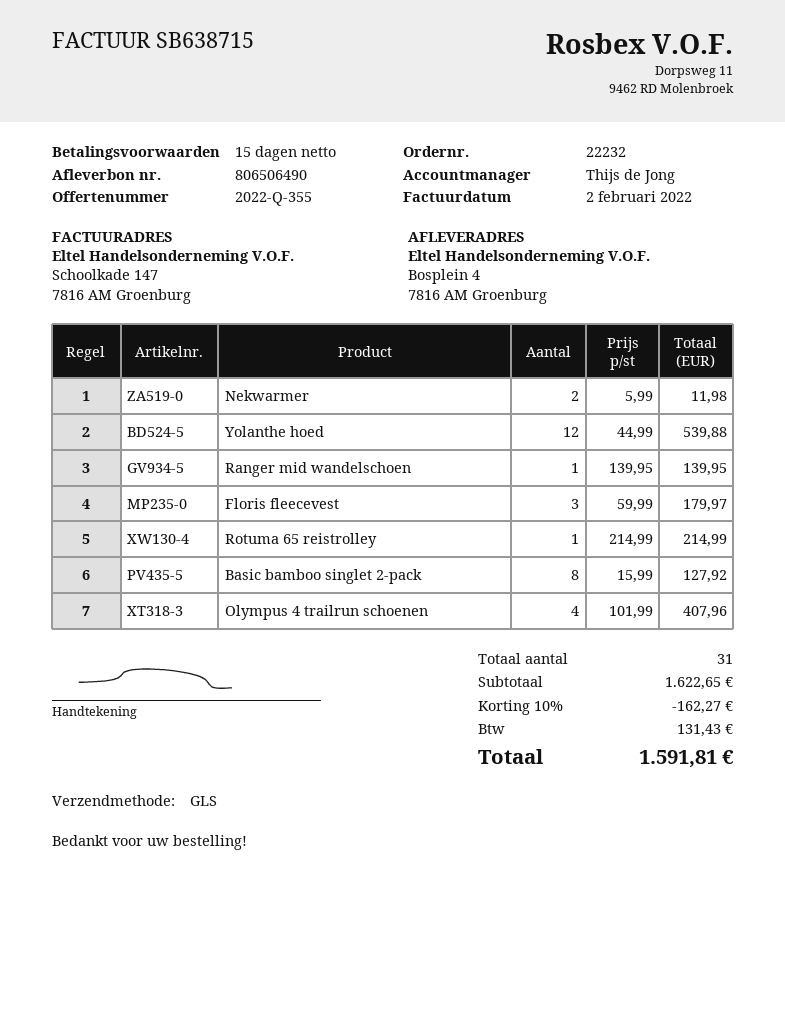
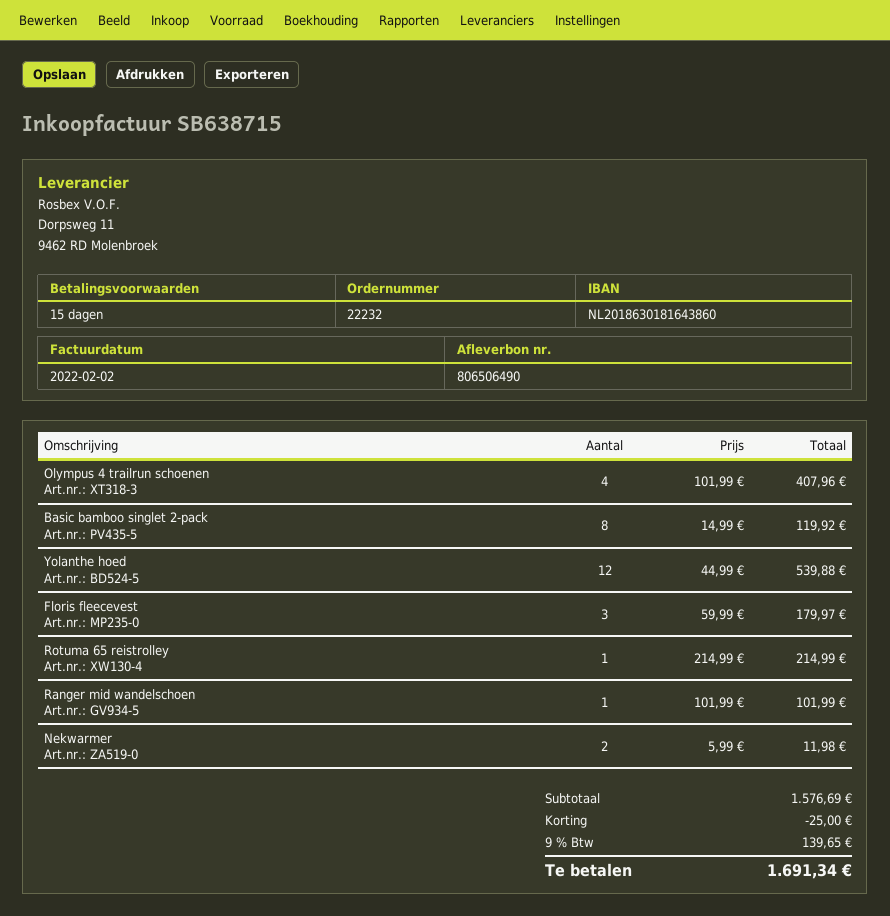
Ranger mid wandelschoen: 1 x 139.95 = 139.95 -> 1 x 101.99 = 101.99
Basic bamboo singlet 2-pack: 8 x 15.99 = 127.92 -> 8 x 14.99 = 119.92
subtotal: 1622.65 -> 1576.69
discount: 162.27 -> 25.00
tax: 131.43 -> 139.65
total: 1591.81 -> 1691.34

